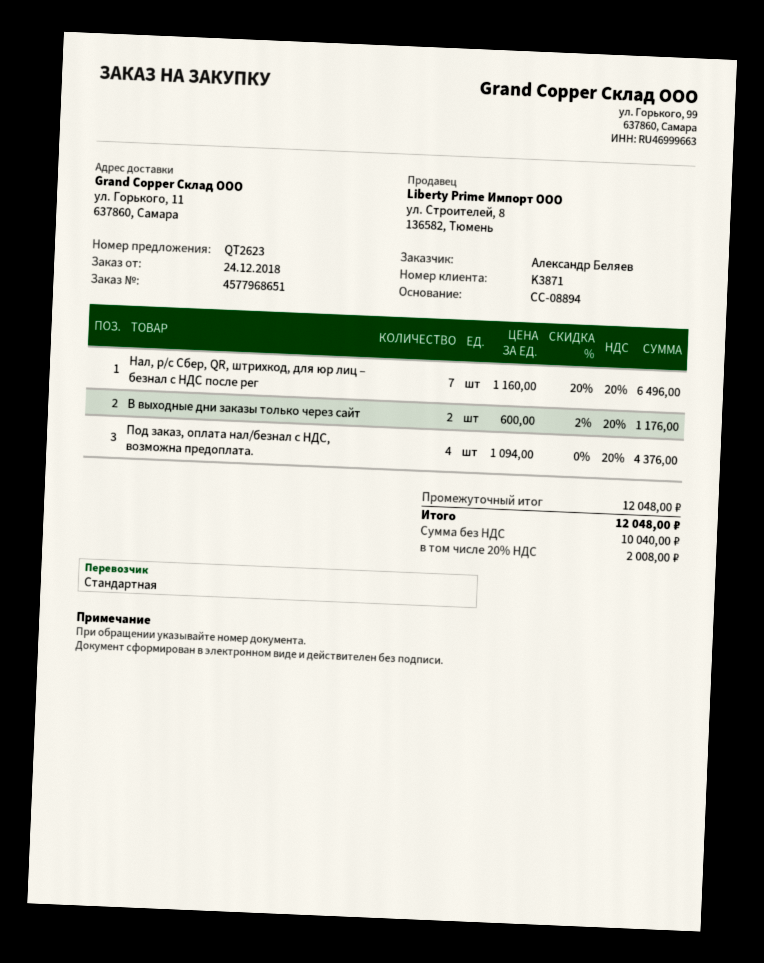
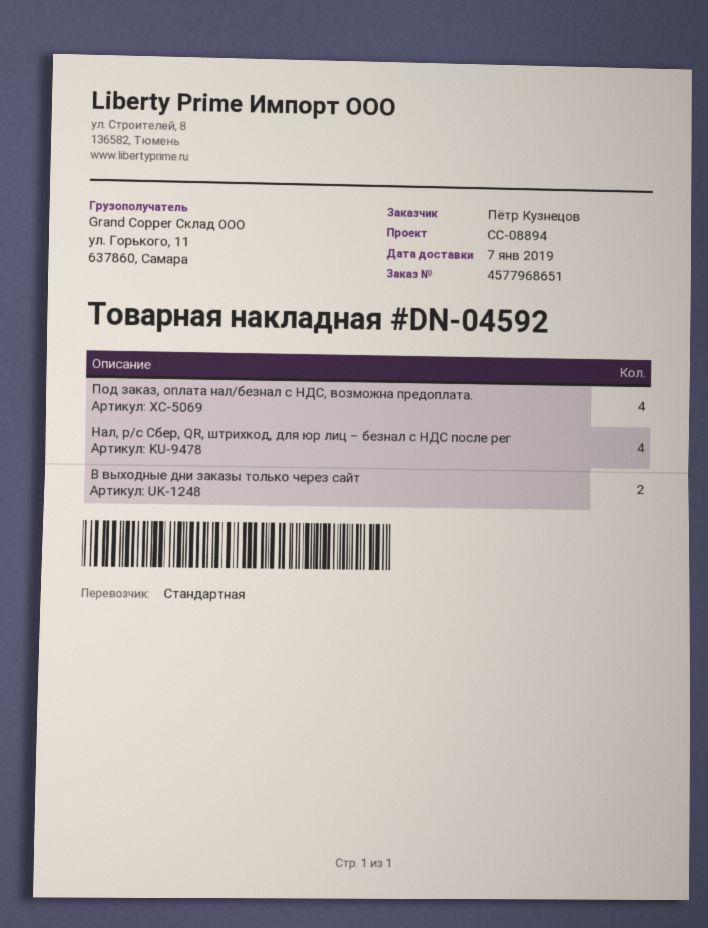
ordered by: Александр Беляев -> Пётр Кузнецов
Нал, р/с Сбер, QR, штрихкод, для юр лиц – безнал с НДС после рег: 7 -> 4

